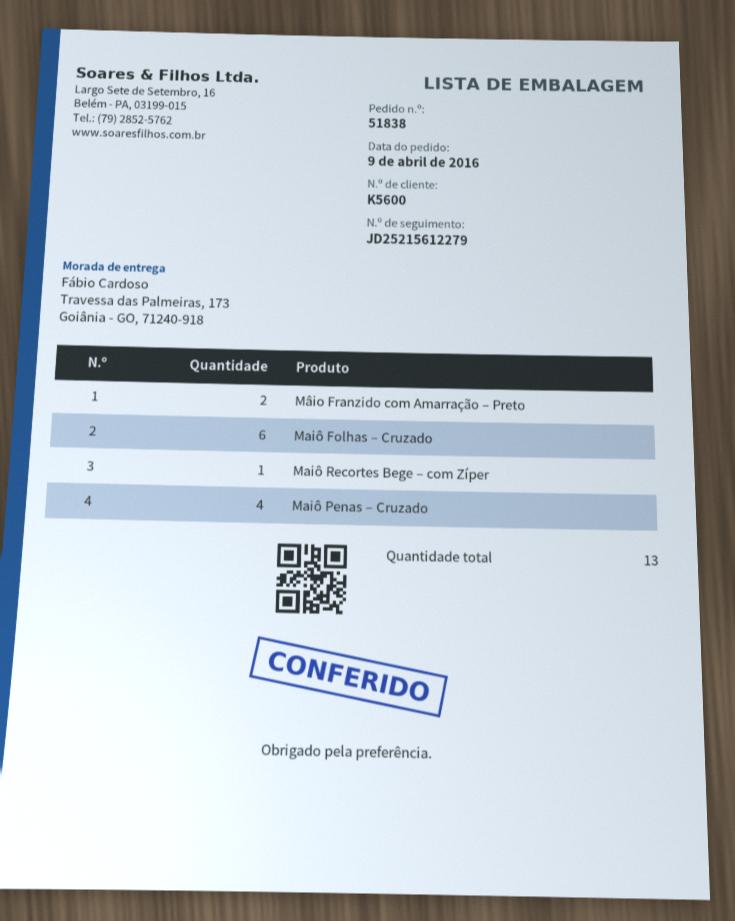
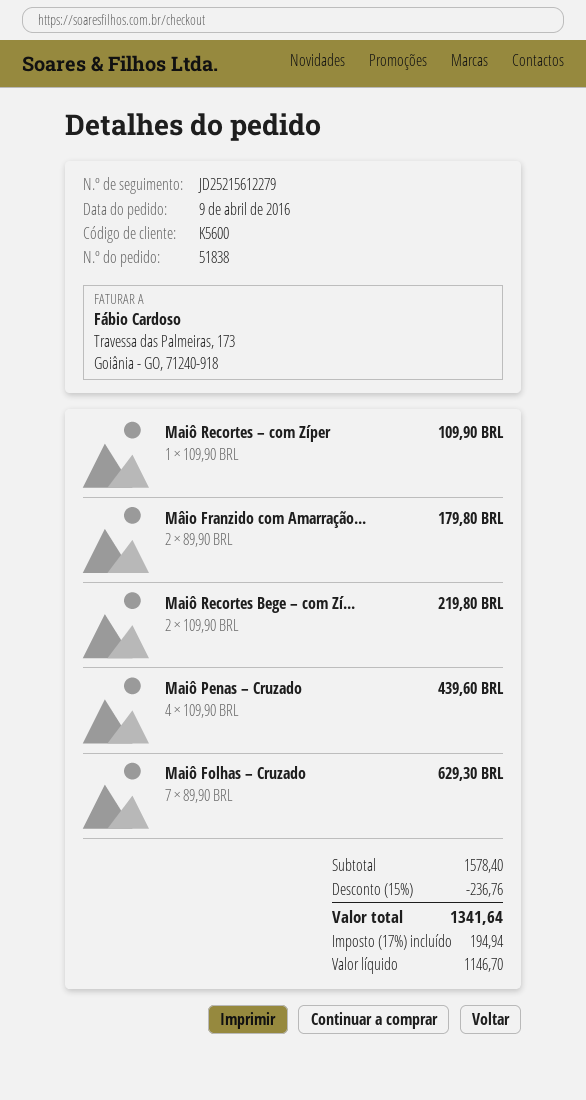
Maiô Folhas – Cruzado: 6 -> 7
Maiô Recortes Bege – com Zíper: 1 -> 2
Maiô Recortes – com Zíper: none -> 1

